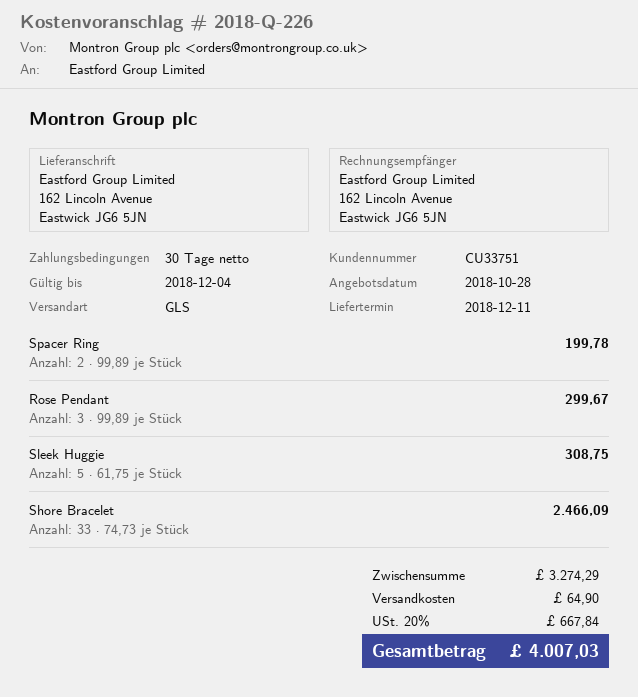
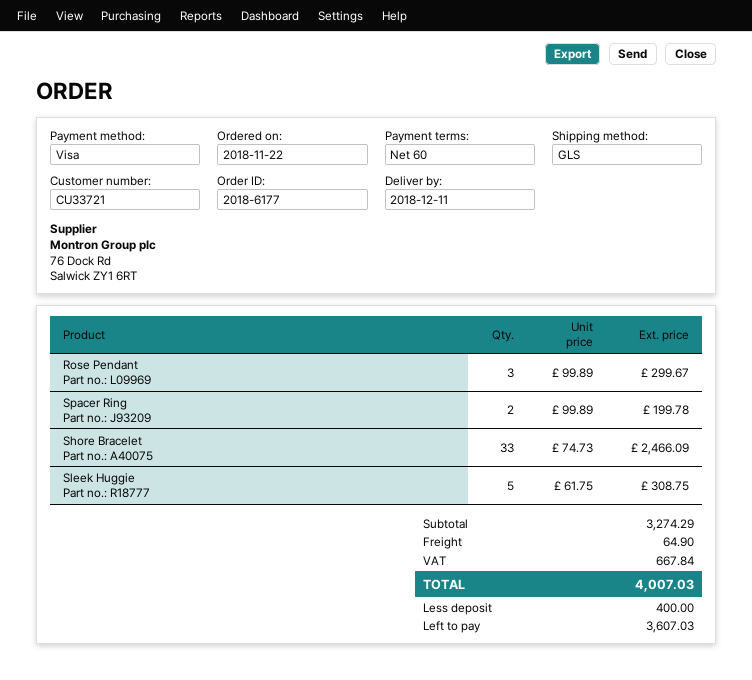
payment terms: 30 days -> 60 days
customer number: CU33751 -> CU33721

